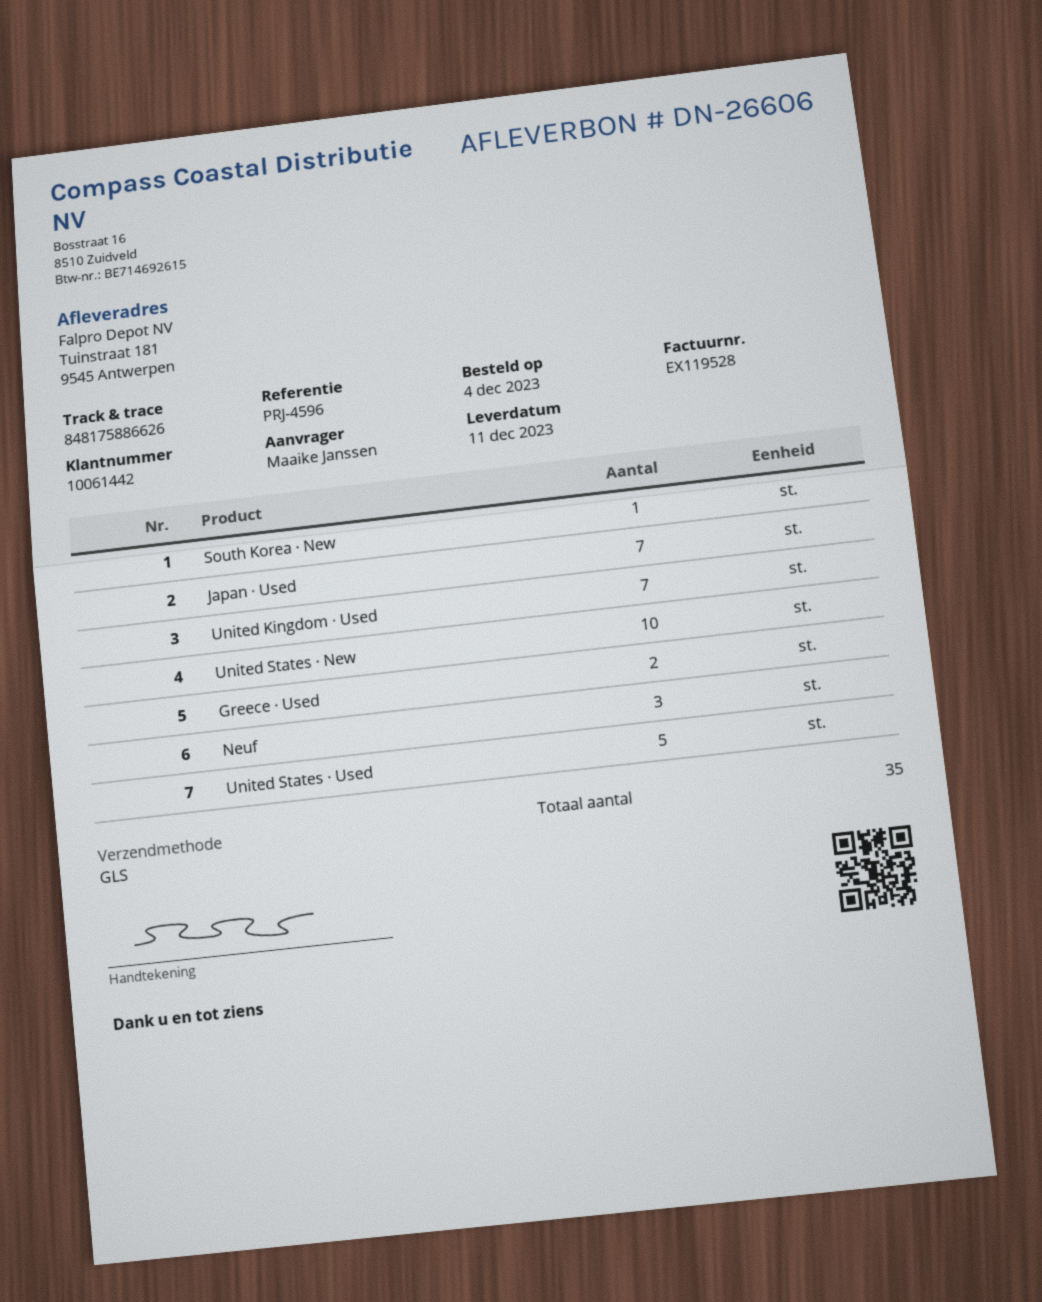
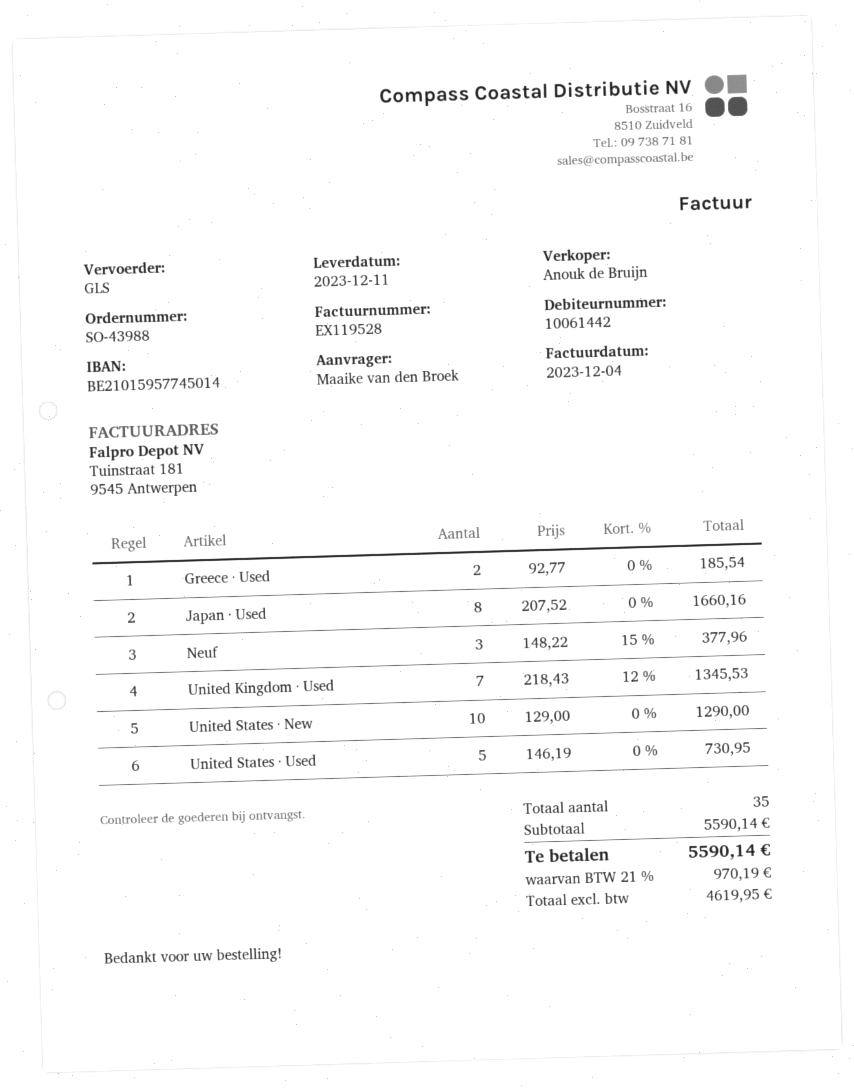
ordered by: Maaike Janssen -> Maaike van den Broek
South Korea · New: 1 -> none
Japan · Used: 7 -> 8

